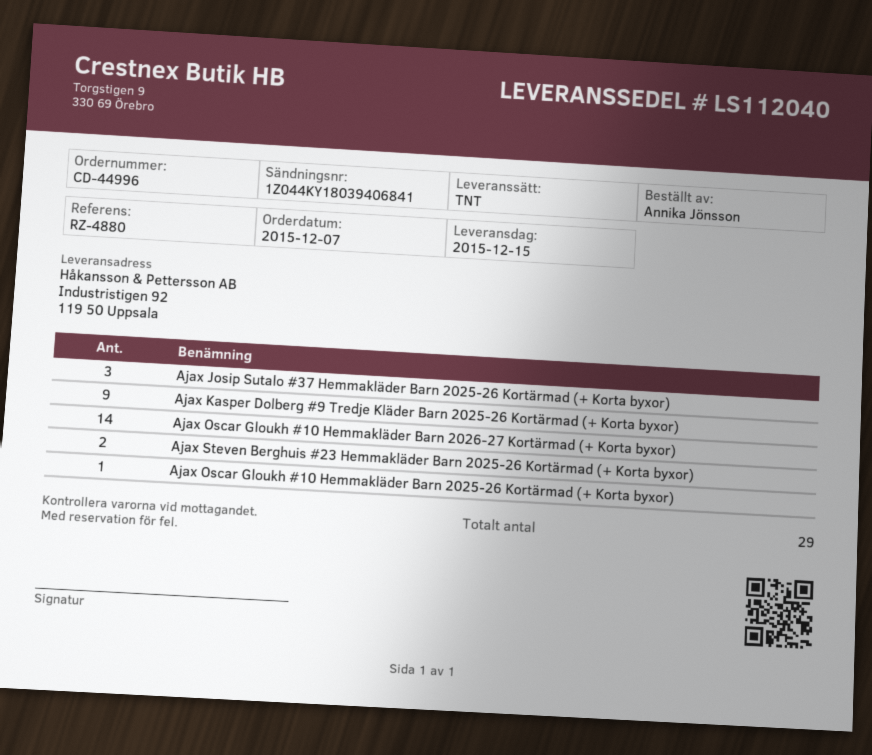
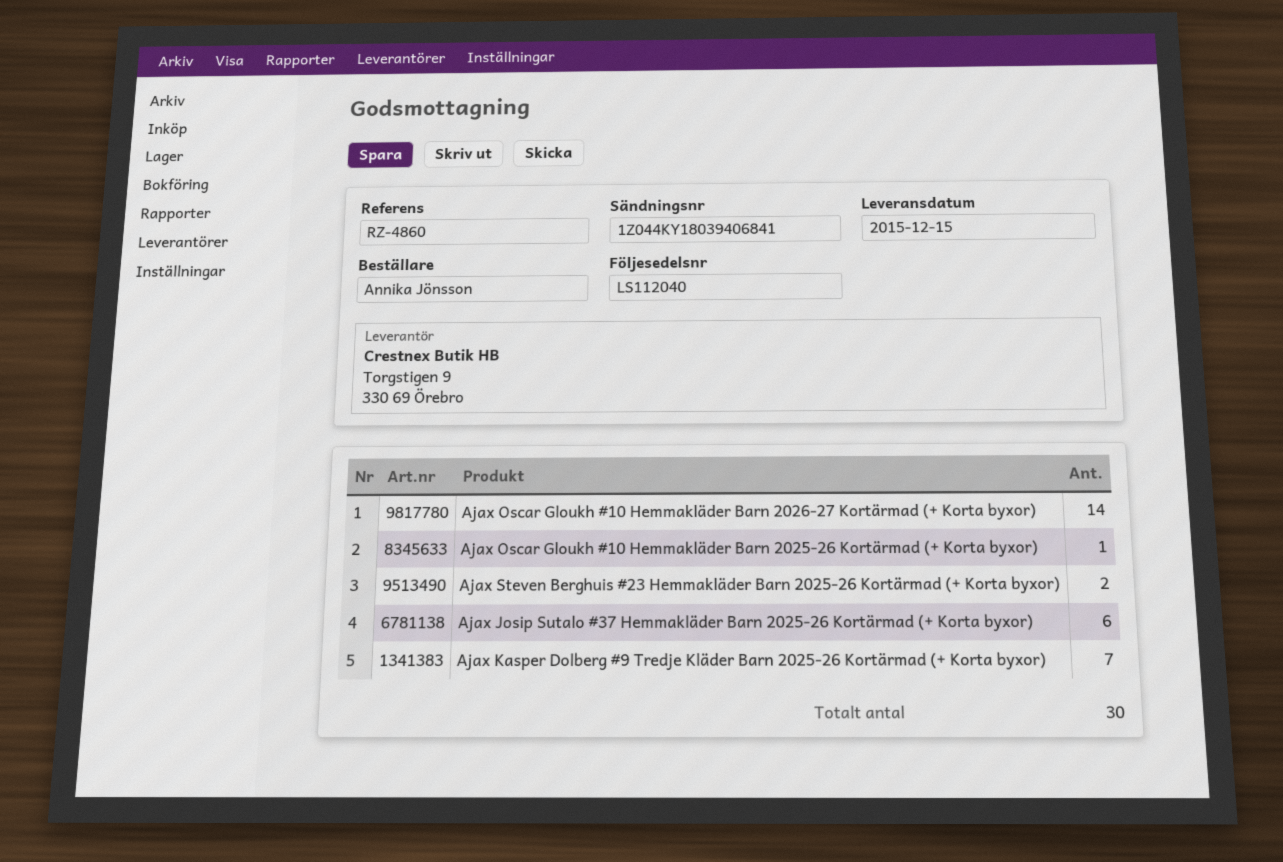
reference: RZ-4880 -> RZ-4860
Ajax Josip Sutalo #37 Hemmakläder Barn 2025-26 Kortärmad (+ Korta byxor): 3 -> 6
Ajax Kasper Dolberg #9 Tredje Kläder Barn 2025-26 Kortärmad (+ Korta byxor): 9 -> 7
total quantity: 29 -> 30

